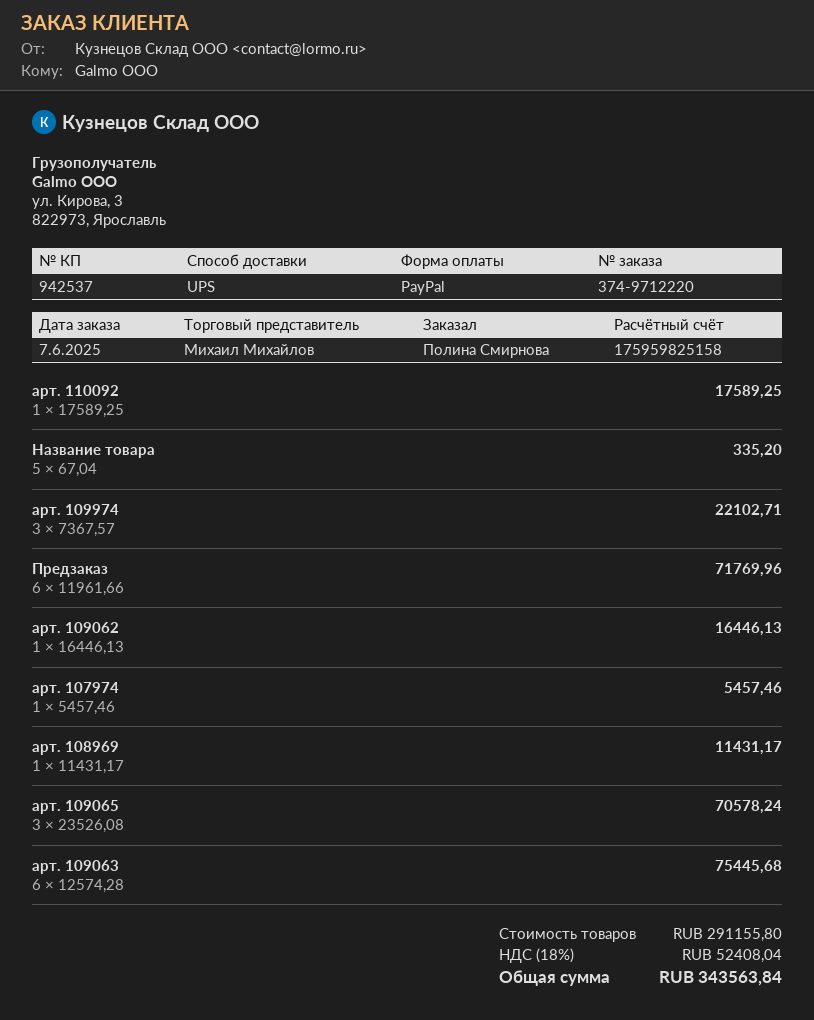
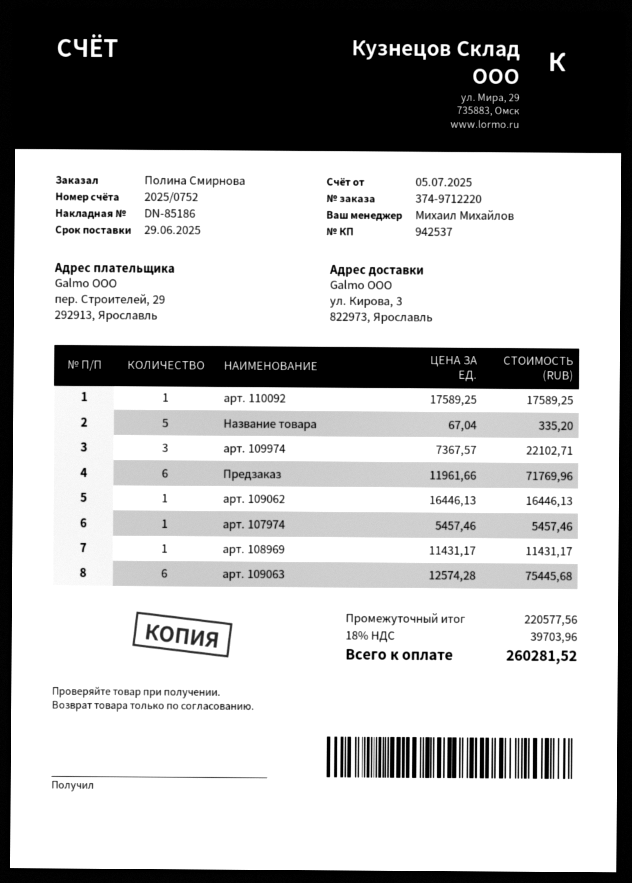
арт. 109065: 3 x 23526.08 = 70578.24 -> none
subtotal: 291155.80 -> 220577.56
tax: 18% = 52408.04 -> 18% = 39703.96
total: 343563.84 -> 260281.52

